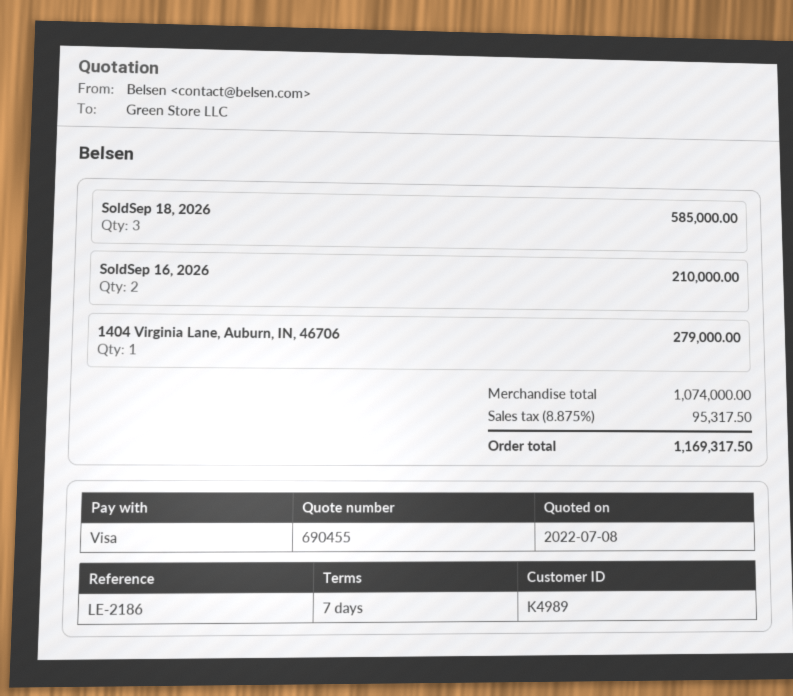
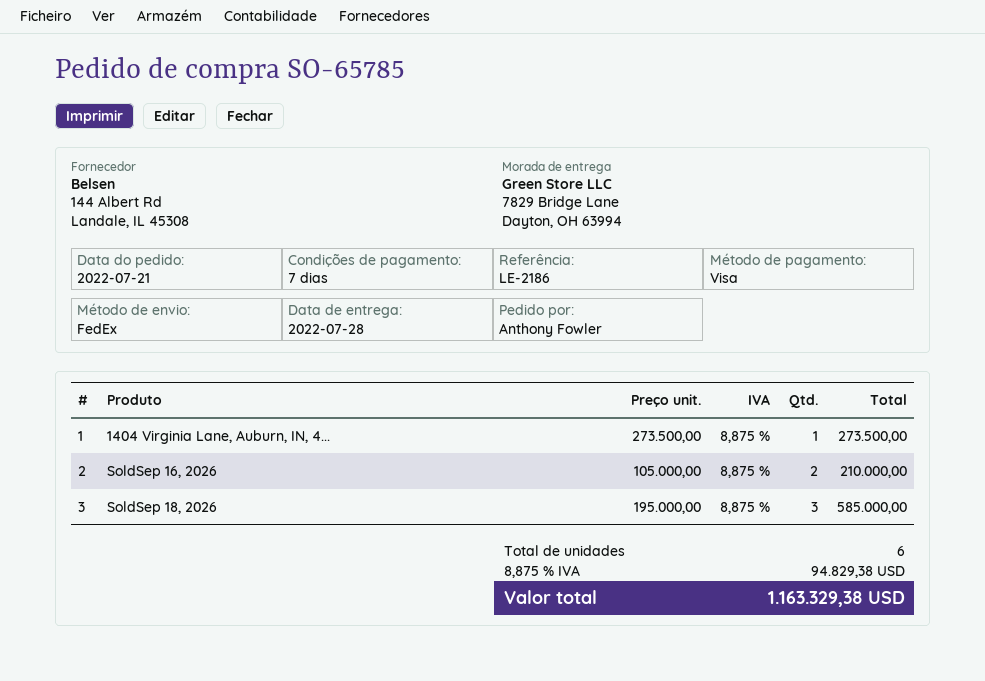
1404 Virginia Lane, Auburn, IN, 46706: 1 for 279000.00 -> 1 for 273500.00
tax: 8.875% = 95317.50 -> 8.875% = 94829.38
total: 1169317.50 -> 1163329.38

